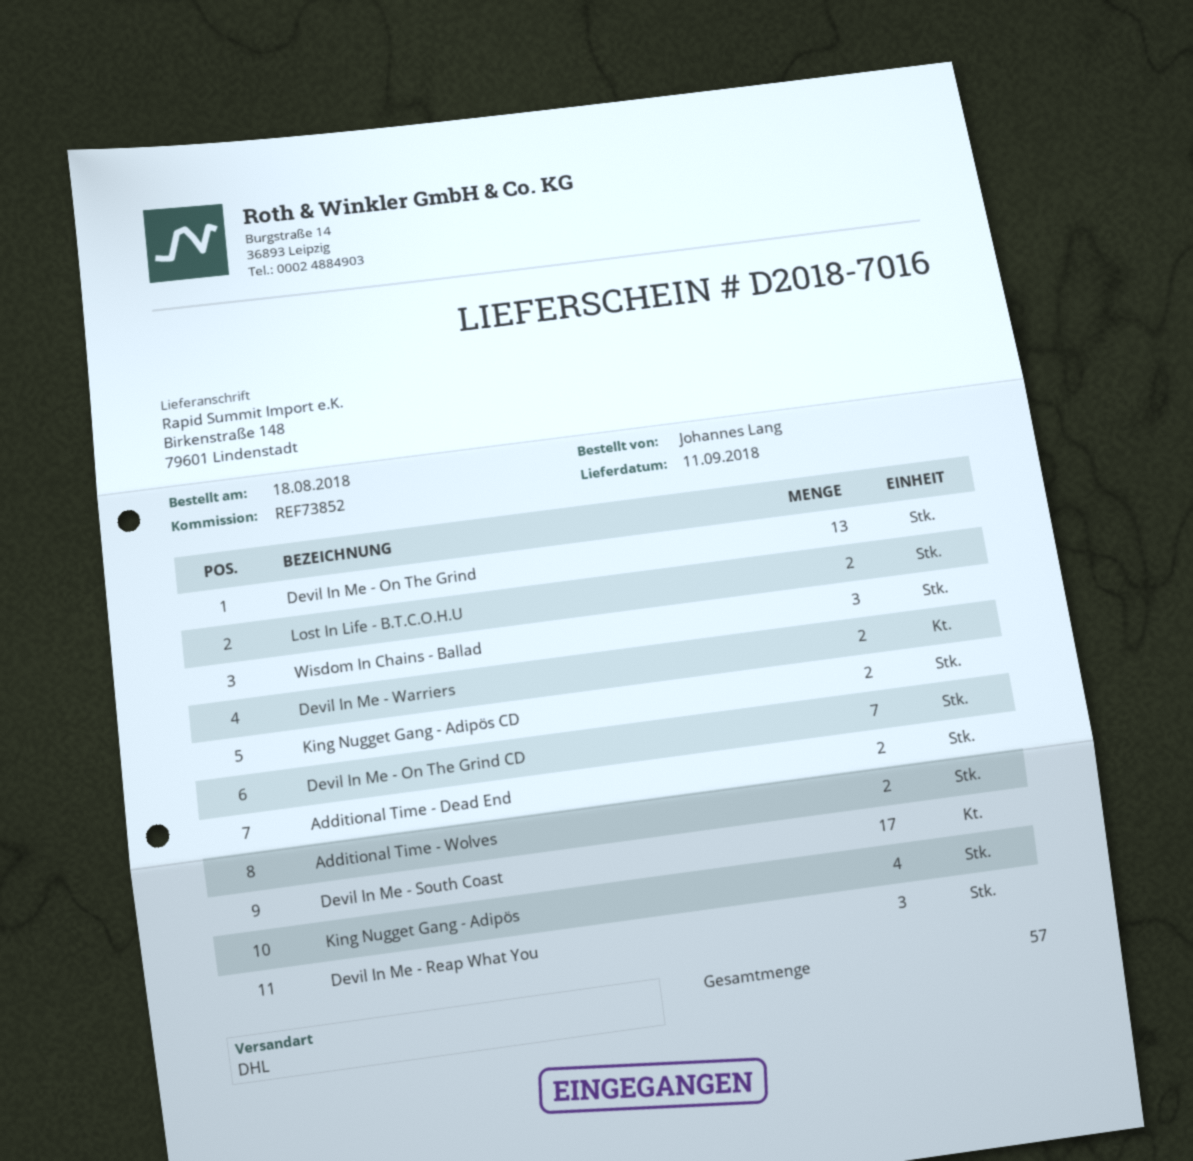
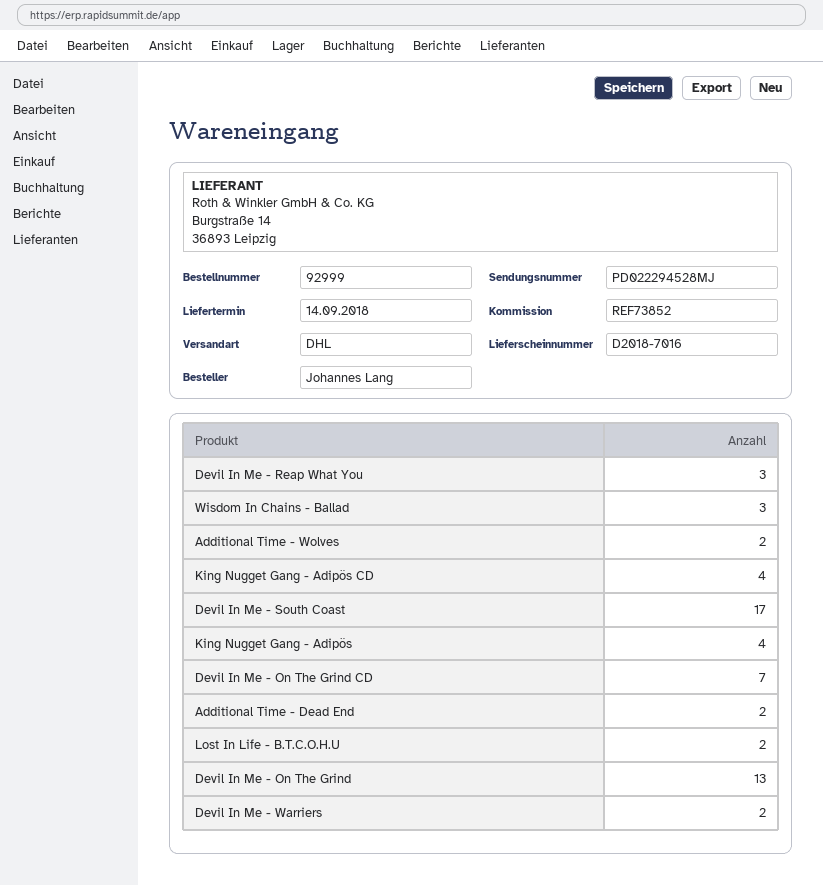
delivery date: 2018-09-11 -> 2018-09-14
King Nugget Gang - Adipös CD: 2 -> 4

